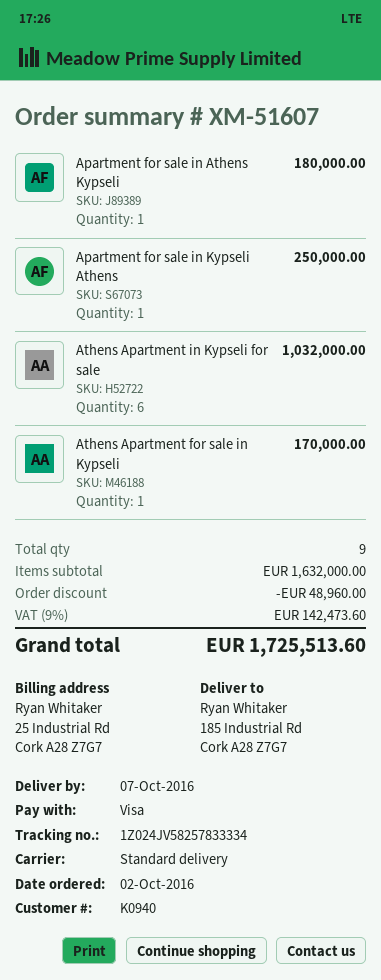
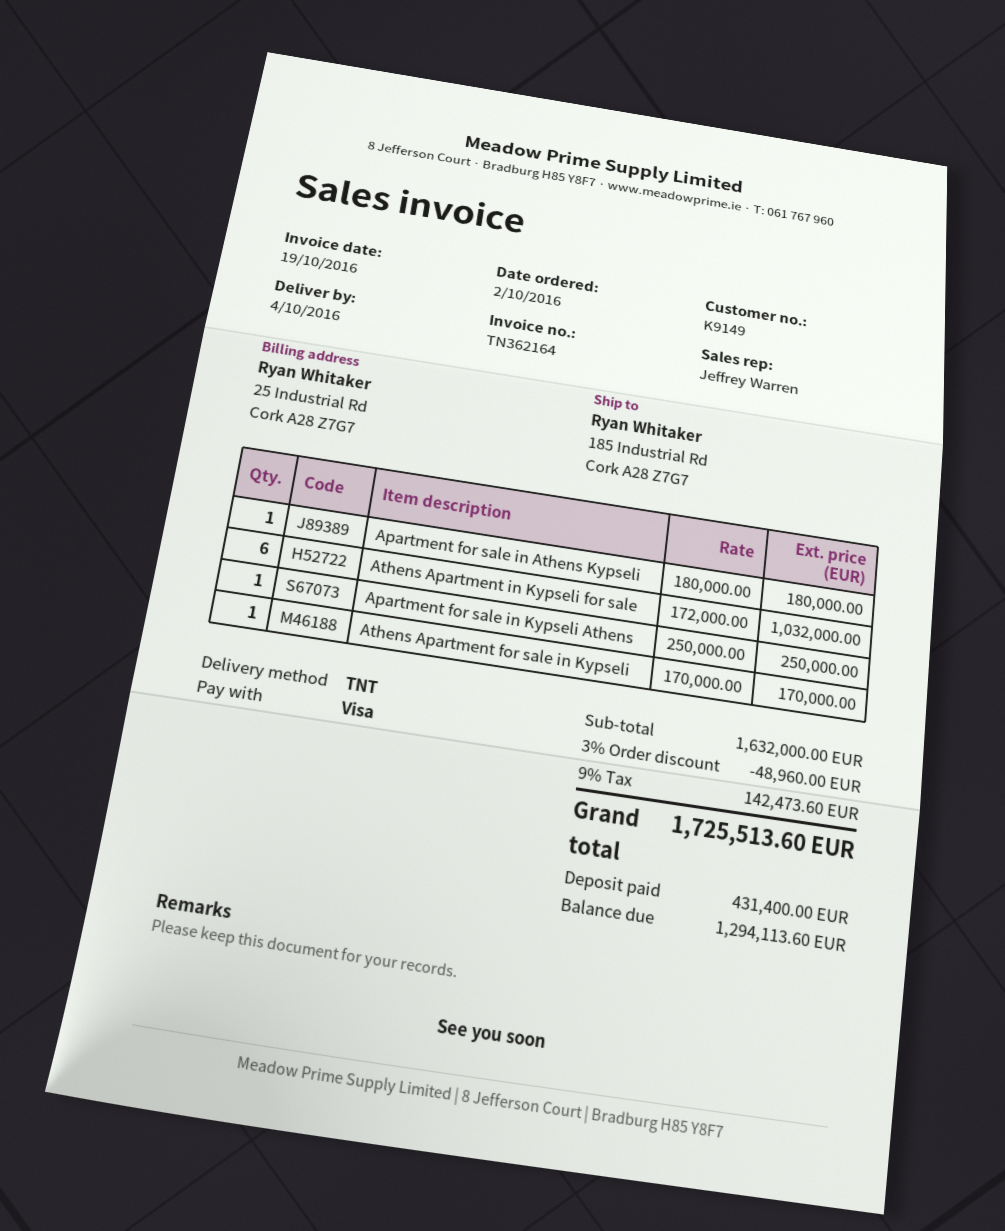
delivery date: 2016-10-07 -> 2016-10-04
customer number: K0940 -> K9149
shipping method: standard -> TNT

